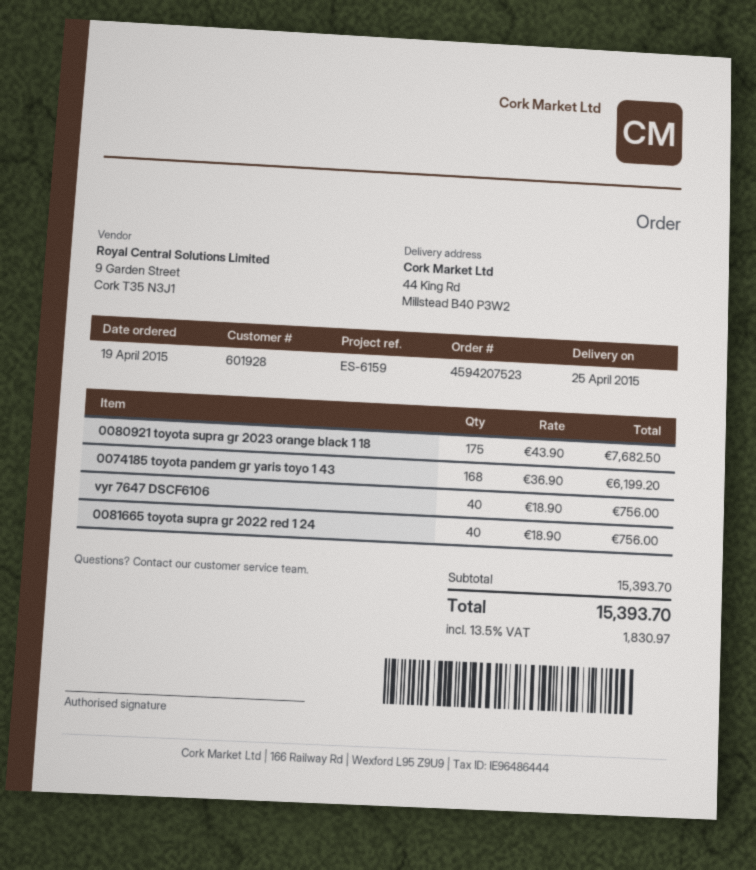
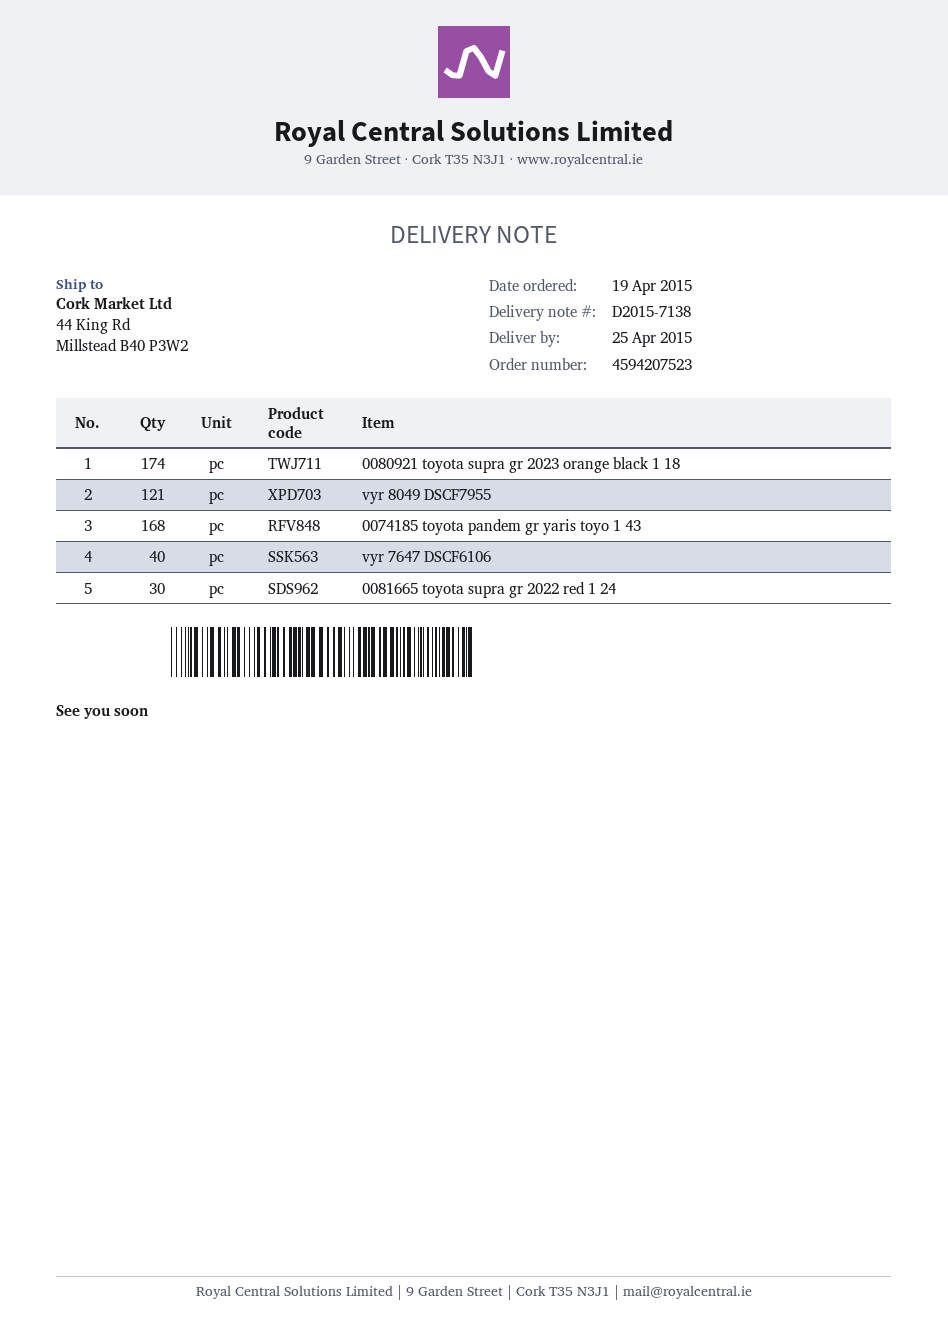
0080921 toyota supra gr 2023 orange black 1 18: 175 -> 174
0081665 toyota supra gr 2022 red 1 24: 40 -> 30
vyr 8049 DSCF7955: none -> 121

